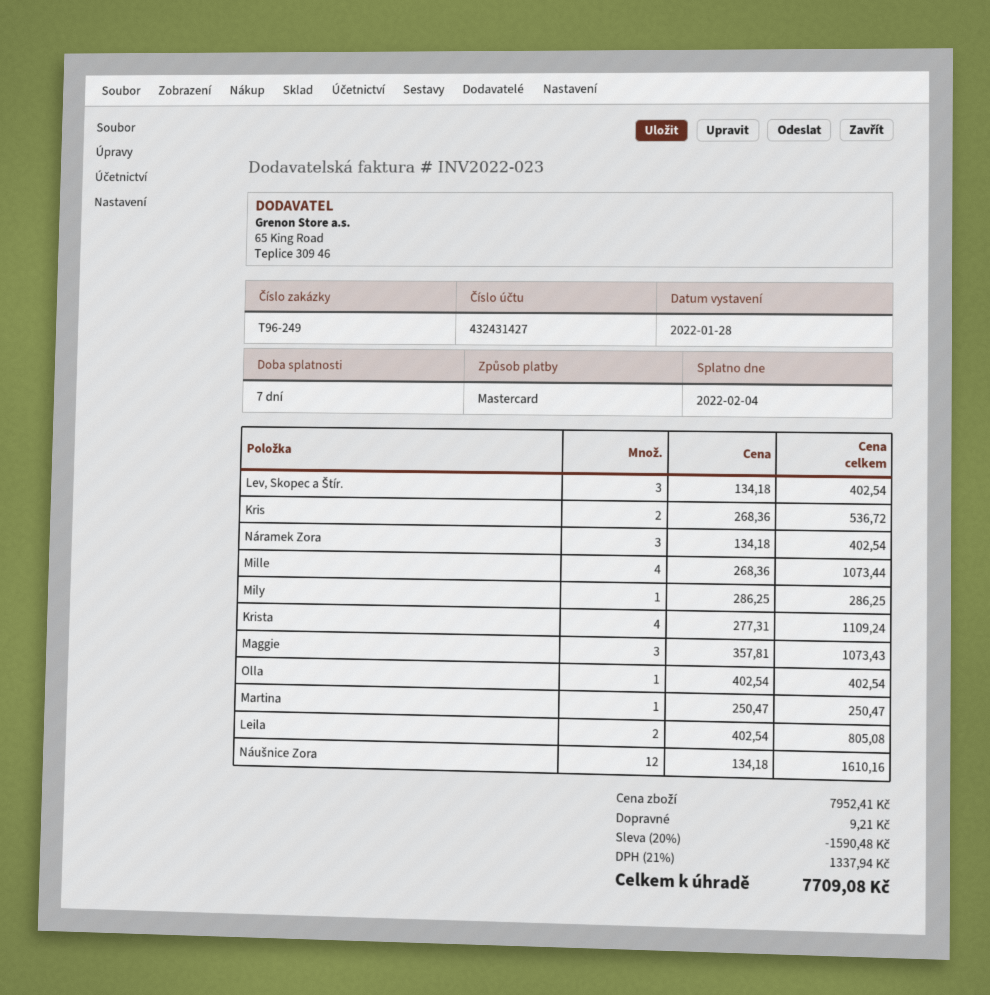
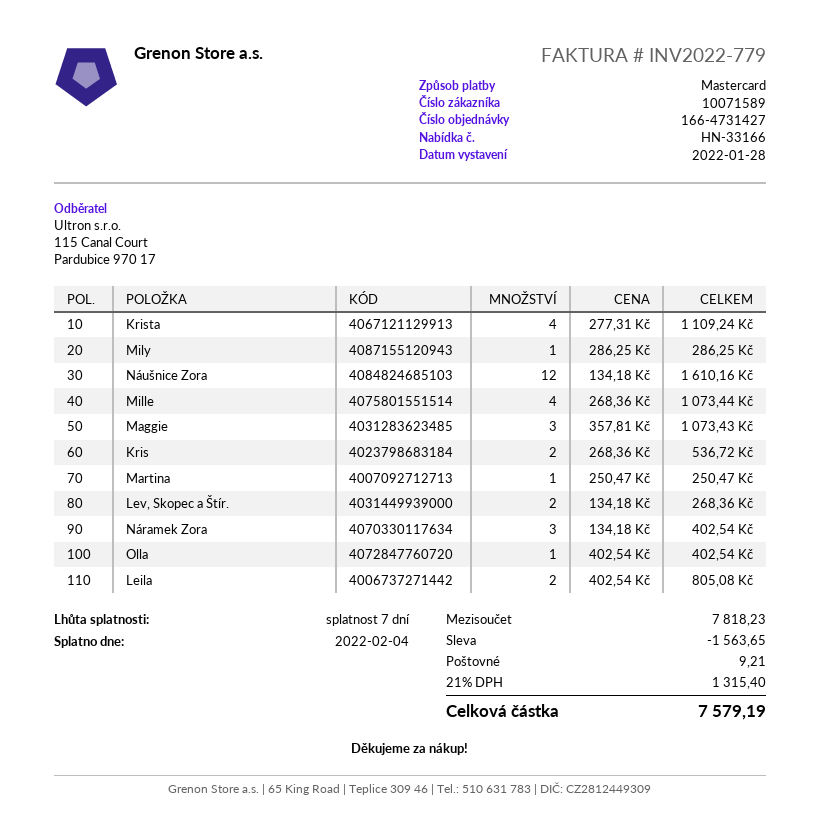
invoice number: INV2022-023 -> INV2022-779
Lev, Skopec a Štír.: 3 x 134.18 = 402.54 -> 2 x 134.18 = 268.36
subtotal: 7952.41 -> 7818.23
discount: 1590.48 -> 1563.65
tax: 21% = 1337.94 -> 21% = 1315.40
total: 7709.08 -> 7579.19

